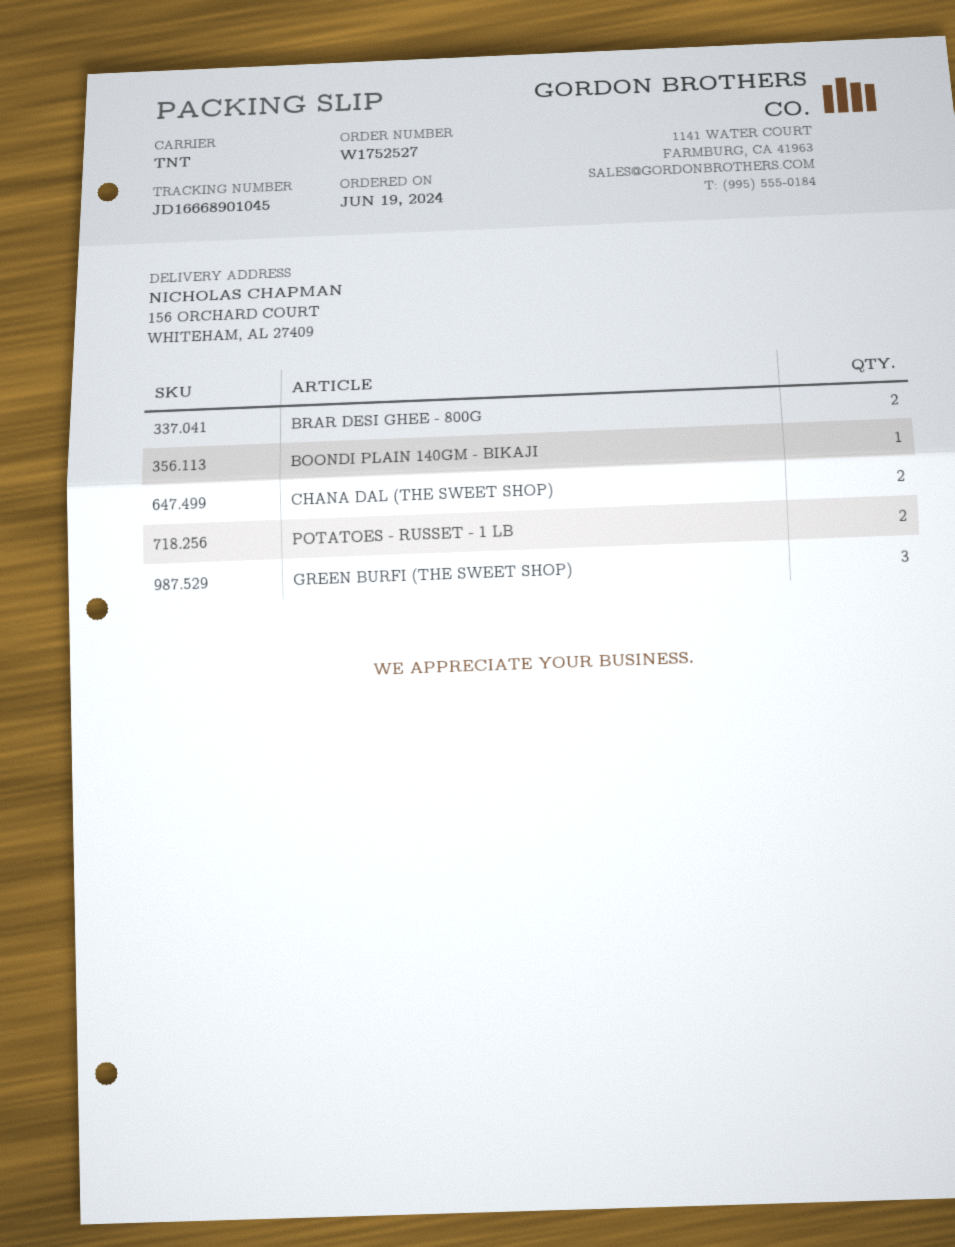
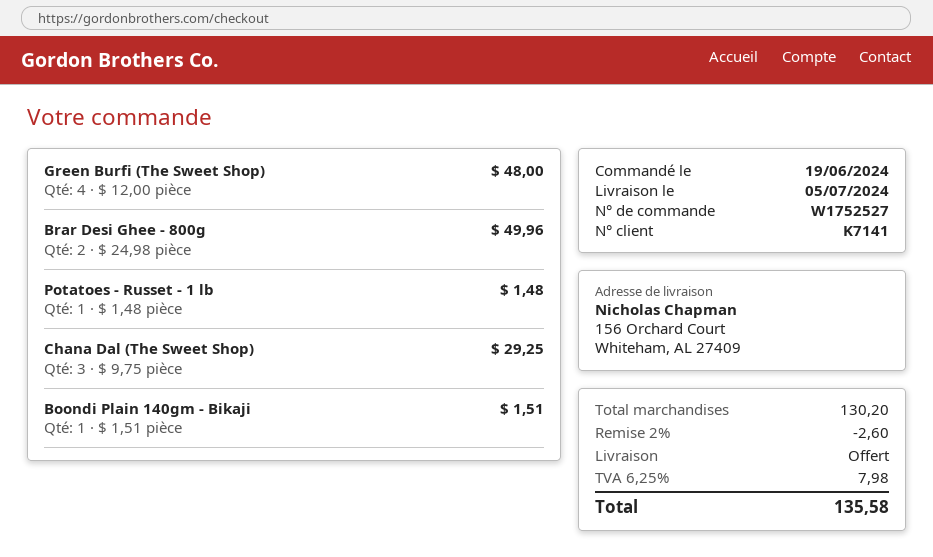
CHANA DAL (THE SWEET SHOP): 2 -> 3
POTATOES - RUSSET - 1 LB: 2 -> 1
GREEN BURFI (THE SWEET SHOP): 3 -> 4

